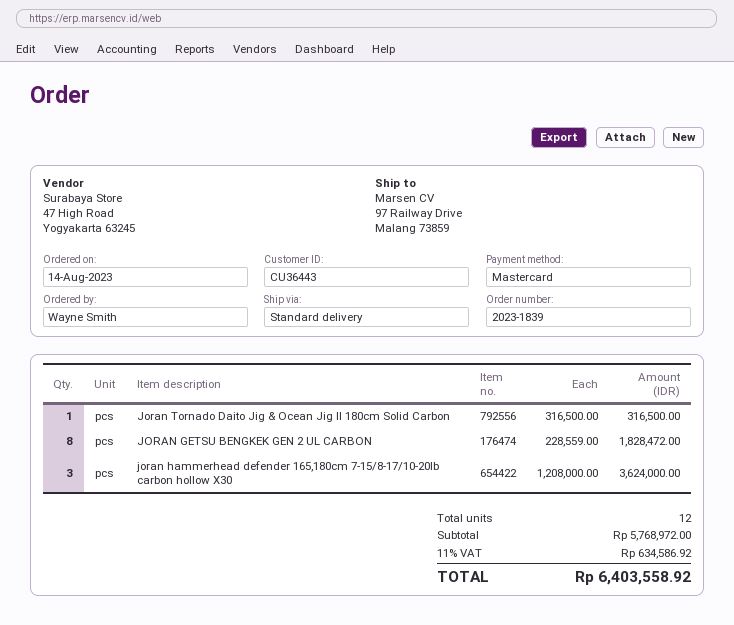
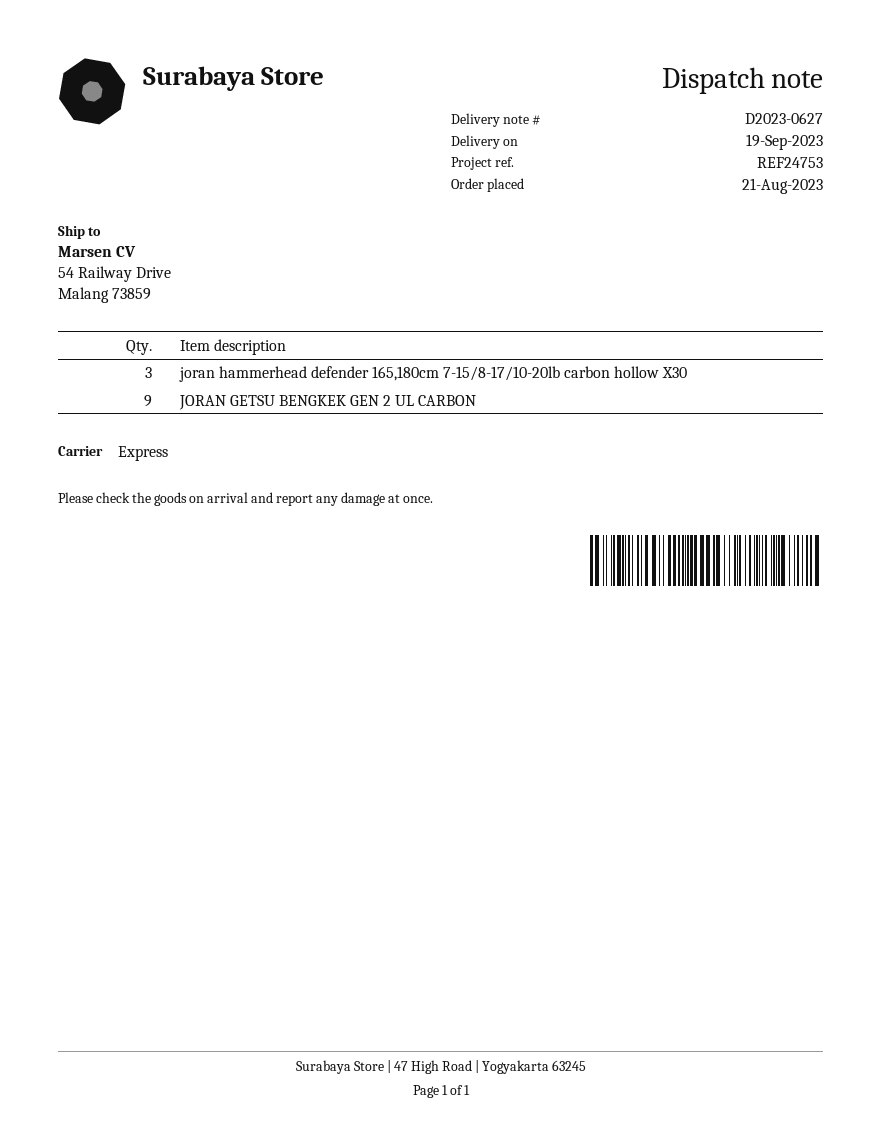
order date: 2023-08-14 -> 2023-08-21
shipping method: standard -> express
ship to: 97 Railway Drive, Malang 73859 -> 54 Railway Drive, Malang 73859
Joran Tornado Daito Jig & Ocean Jig II 180cm Solid Carbon: 1 -> none
JORAN GETSU BENGKEK GEN 2 UL CARBON: 8 -> 9

